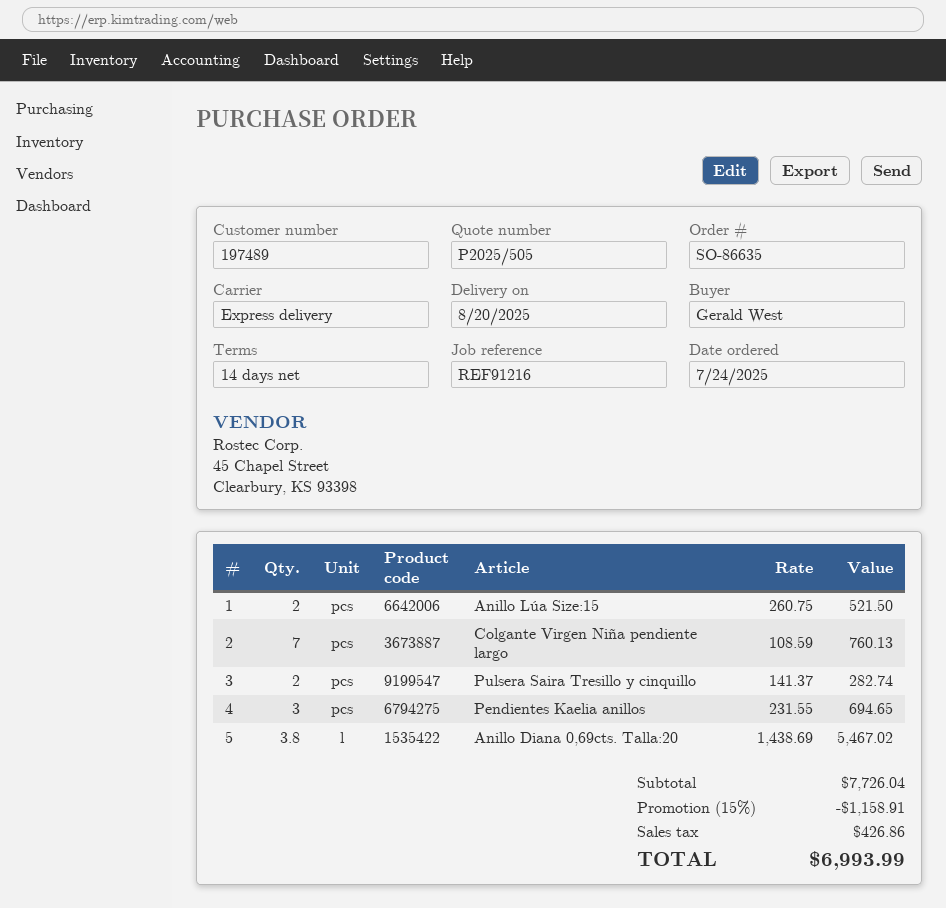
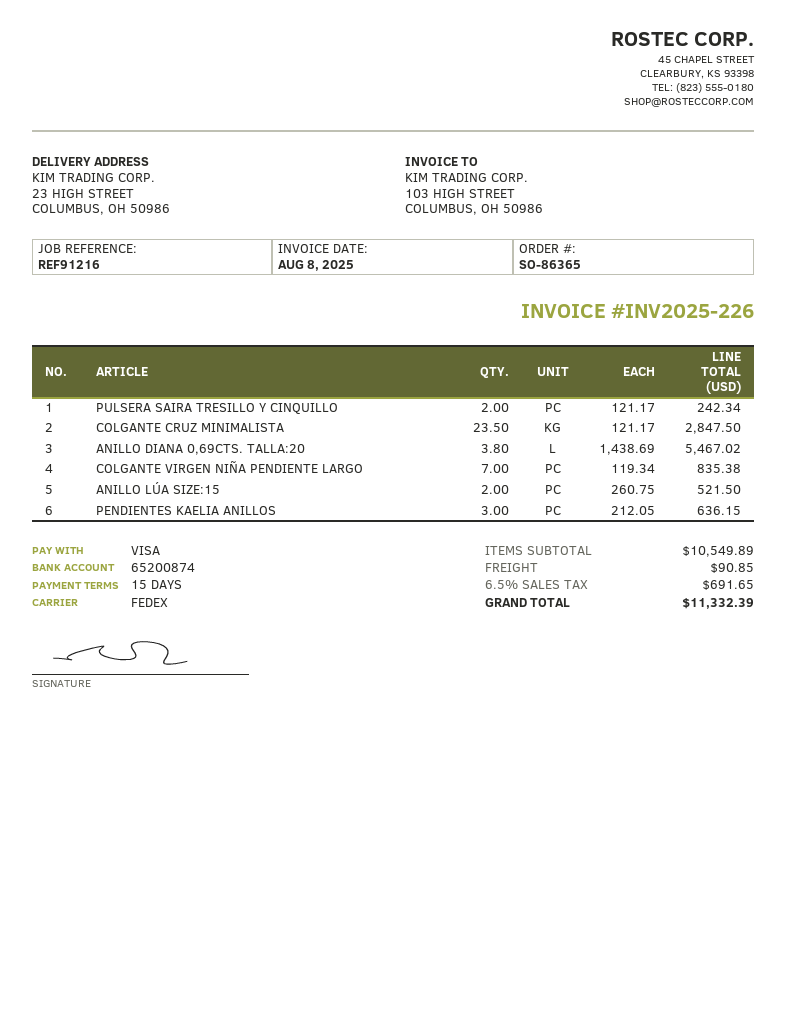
order number: SO-86635 -> SO-86365
payment terms: 14 days -> 15 days
shipping method: express -> FedEx
Colgante Virgen Niña pendiente largo: 7 x 108.59 = 760.13 -> 7 x 119.34 = 835.38
Pulsera Saira Tresillo y cinquillo: 2 x 141.37 = 282.74 -> 2 x 121.17 = 242.34
Pendientes Kaelia anillos: 3 x 231.55 = 694.65 -> 3 x 212.05 = 636.15
COLGANTE CRUZ MINIMALISTA: none -> 23.5 x 121.17 = 2847.50
subtotal: 7726.04 -> 10549.89
discount: 15% = 1158.91 -> none
shipping: none -> 90.85
tax: 426.86 -> 691.65
total: 6993.99 -> 11332.39

